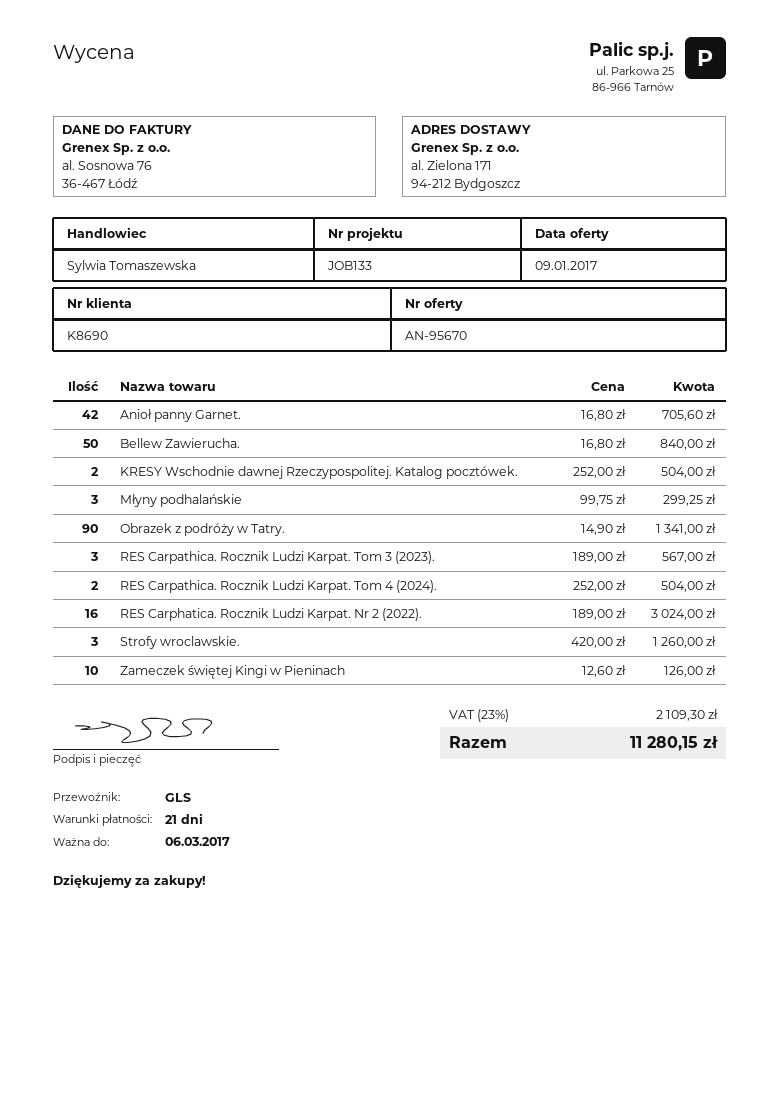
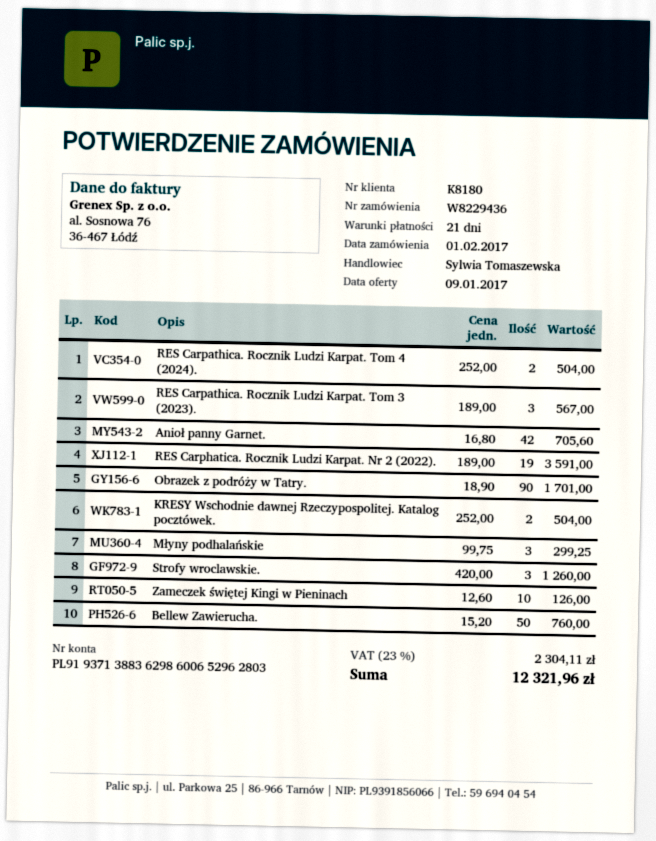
customer number: K8690 -> K8180
Bellew Zawierucha.: 50 x 16.80 = 840.00 -> 50 x 15.20 = 760.00
Obrazek z podróży w Tatry.: 90 x 14.90 = 1341.00 -> 90 x 18.90 = 1701.00
RES Carphatica. Rocznik Ludzi Karpat. Nr 2 (2022).: 16 x 189.00 = 3024.00 -> 19 x 189.00 = 3591.00
tax: 23% = 2109.30 -> 23% = 2304.11
total: 11280.15 -> 12321.96

